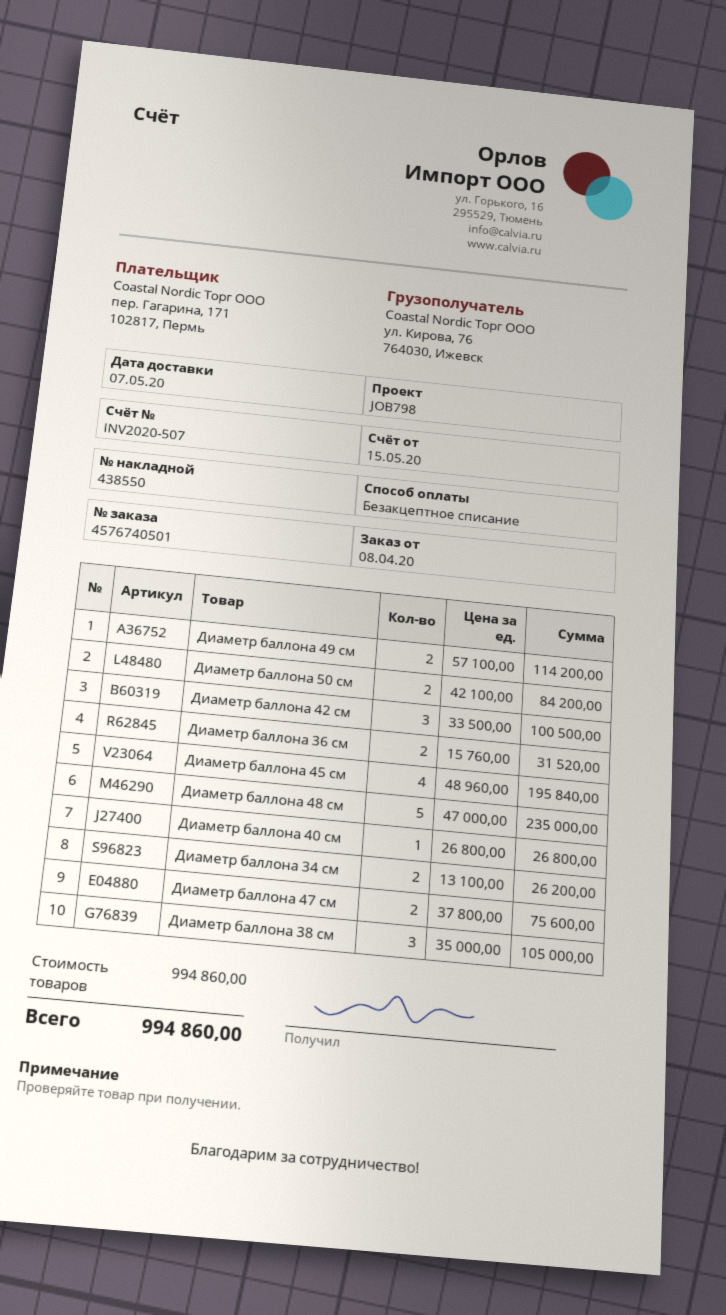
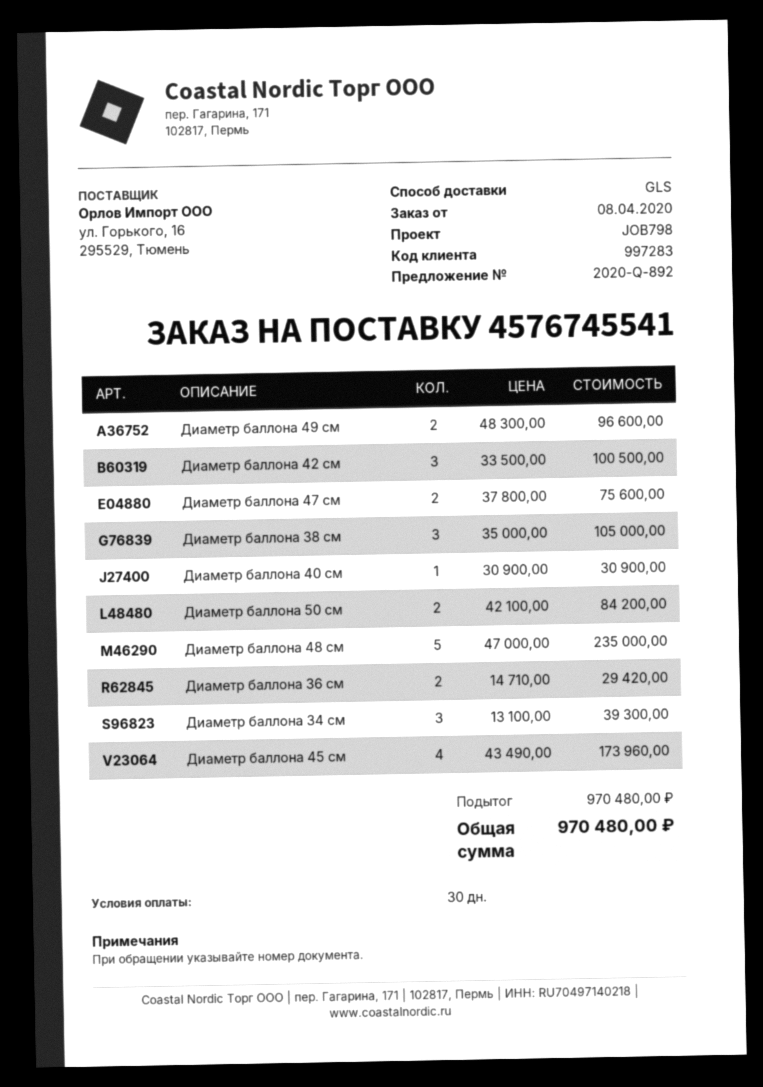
order number: 4576740501 -> 4576745541
Диаметр баллона 49 см: 2 x 57100.00 = 114200.00 -> 2 x 48300.00 = 96600.00
Диаметр баллона 36 см: 2 x 15760.00 = 31520.00 -> 2 x 14710.00 = 29420.00
Диаметр баллона 45 см: 4 x 48960.00 = 195840.00 -> 4 x 43490.00 = 173960.00
Диаметр баллона 40 см: 1 x 26800.00 = 26800.00 -> 1 x 30900.00 = 30900.00
Диаметр баллона 34 см: 2 x 13100.00 = 26200.00 -> 3 x 13100.00 = 39300.00
subtotal: 994860.00 -> 970480.00
total: 994860.00 -> 970480.00

